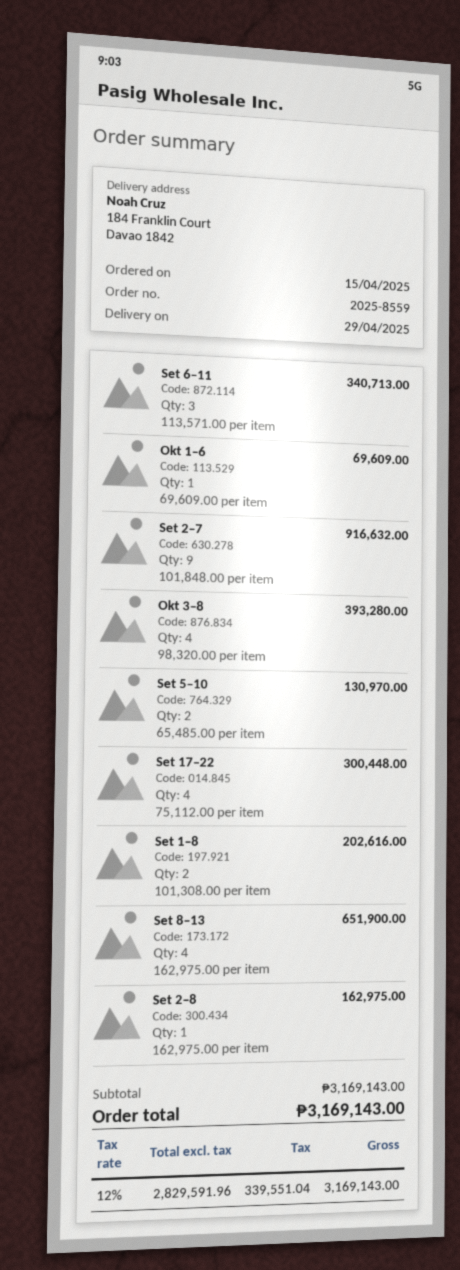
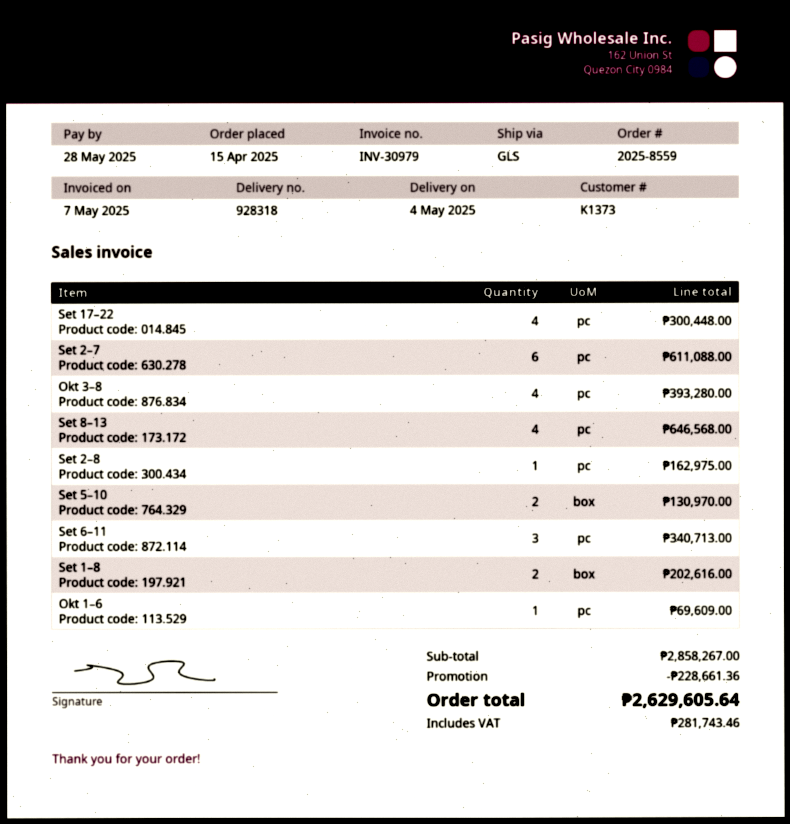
delivery date: 2025-04-29 -> 2025-05-04
Set 2–7: 9 for 916632.00 -> 6 for 611088.00
Set 8–13: 4 for 651900.00 -> 4 for 646568.00
subtotal: 3169143.00 -> 2858267.00
discount: none -> 228661.36
tax: 339551.04 -> 281743.46
total: 3169143.00 -> 2629605.64

